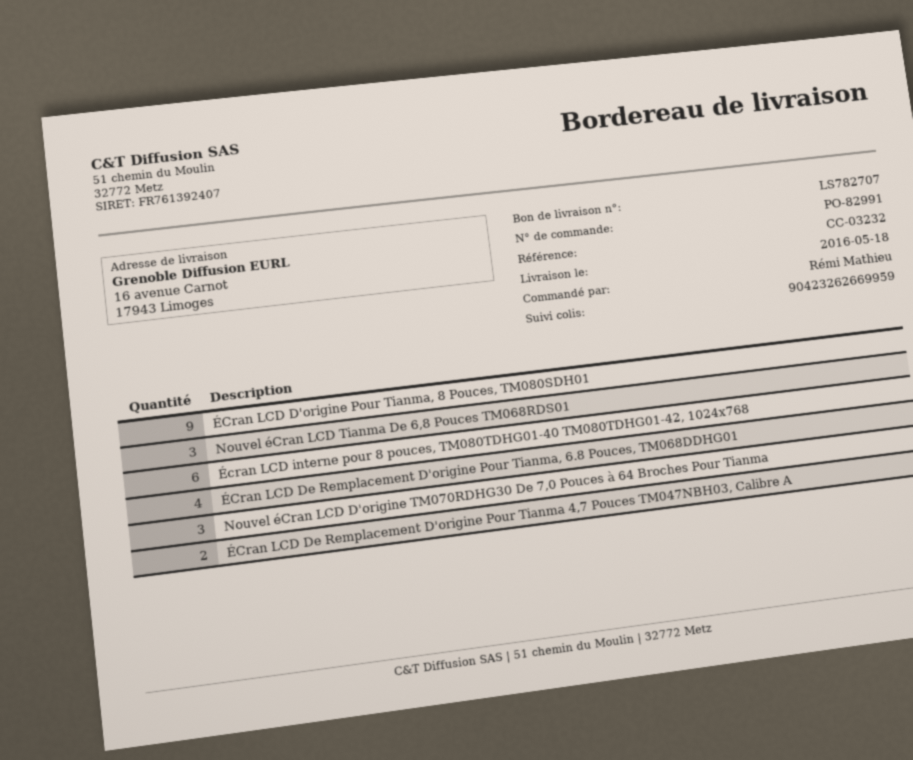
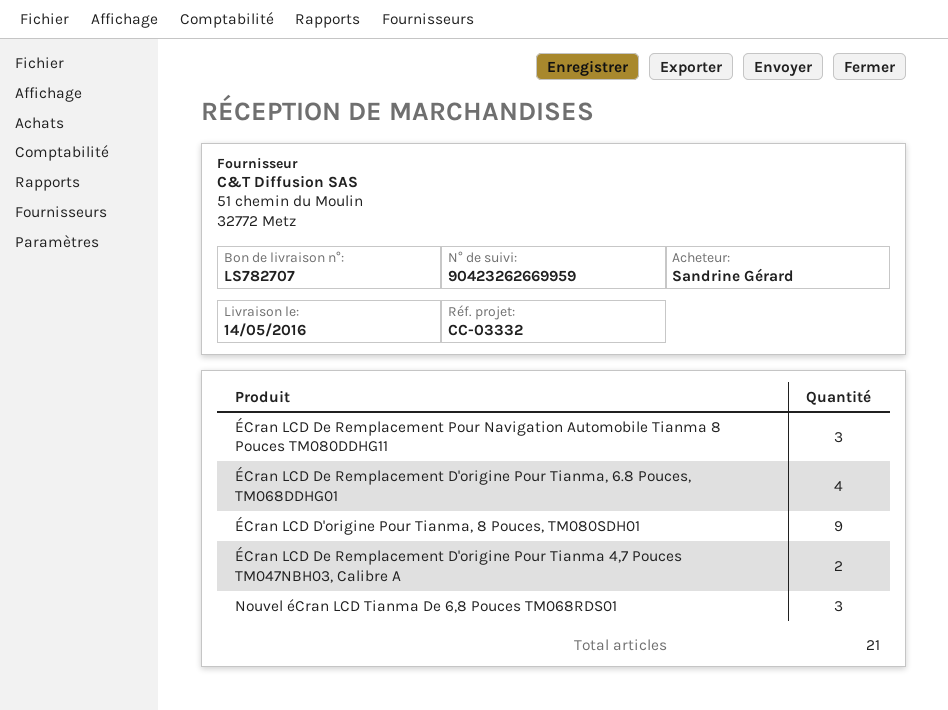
delivery date: 2016-05-18 -> 2016-05-14
reference: CC-03232 -> CC-03332
ordered by: Rémi Mathieu -> Sandrine Gérard
Écran LCD interne pour 8 pouces, TM080TDHG01-40 TM080TDHG01-42, 1024x768: 6 -> none
Nouvel éCran LCD D'origine TM070RDHG30 De 7,0 Pouces à 64 Broches Pour Tianma: 3 -> none
ÉCran LCD De Remplacement Pour Navigation Automobile Tianma 8 Pouces TM080DDHG11: none -> 3

